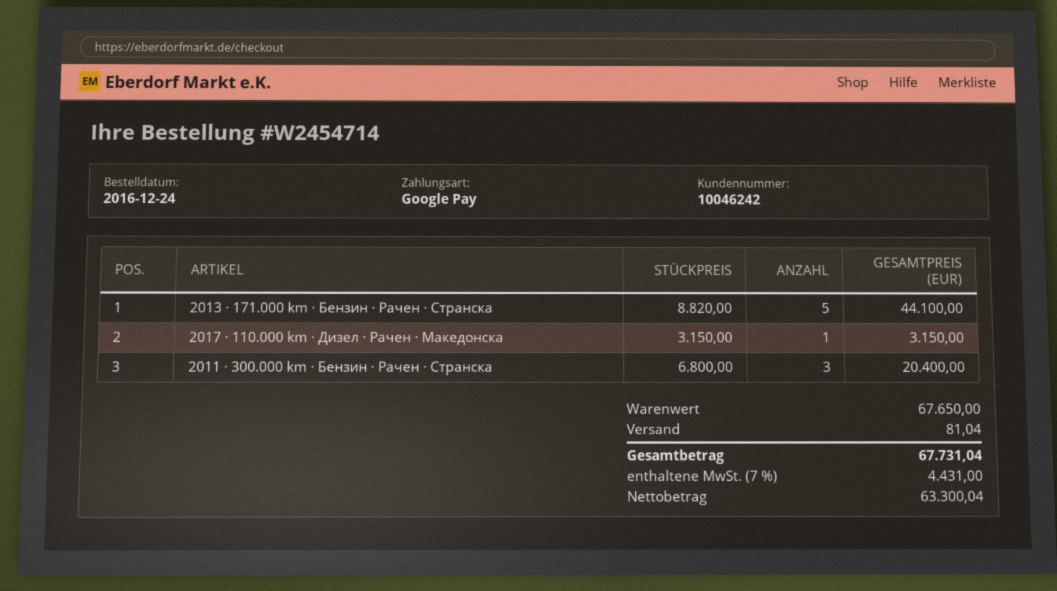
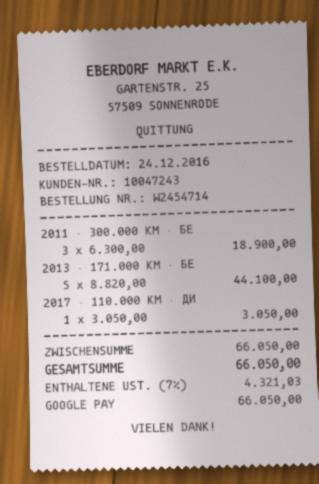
customer number: 10046242 -> 10047243
2017 · 110.000 km · Дизел · Рачен · Македонска: 1 x 3150.00 = 3150.00 -> 1 x 3050.00 = 3050.00
2011 · 300.000 km · Бензин · Рачен · Странска: 3 x 6800.00 = 20400.00 -> 3 x 6300.00 = 18900.00
subtotal: 67650.00 -> 66050.00
shipping: 81.04 -> none
tax: 7% = 4431.00 -> 7% = 4321.03
total: 67731.04 -> 66050.00

